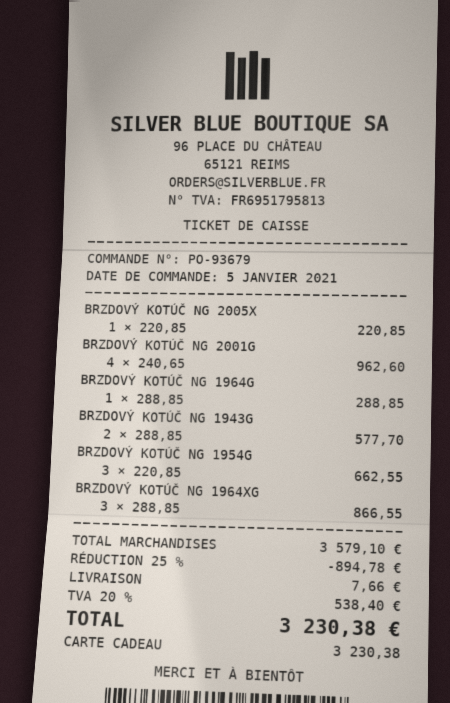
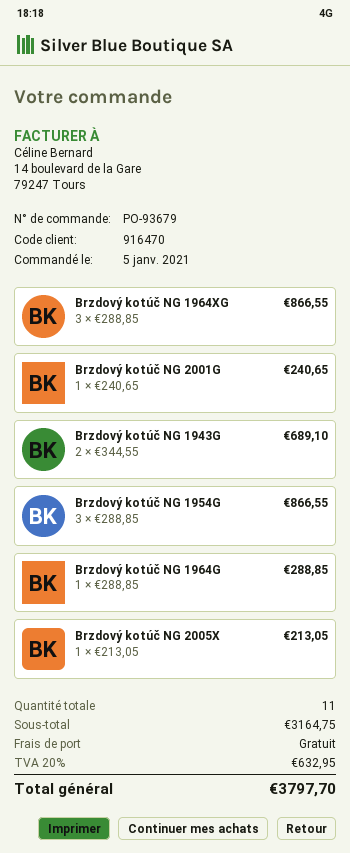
BRZDOVÝ KOTÚČ NG 2005X: 1 x 220.85 = 220.85 -> 1 x 213.05 = 213.05
BRZDOVÝ KOTÚČ NG 2001G: 4 x 240.65 = 962.60 -> 1 x 240.65 = 240.65
BRZDOVÝ KOTÚČ NG 1943G: 2 x 288.85 = 577.70 -> 2 x 344.55 = 689.10
BRZDOVÝ KOTÚČ NG 1954G: 3 x 220.85 = 662.55 -> 3 x 288.85 = 866.55
subtotal: 3579.10 -> 3164.75
discount: 25% = 894.78 -> none
shipping: 7.66 -> 0.00
tax: 20% = 538.40 -> 20% = 632.95
total: 3230.38 -> 3797.70

